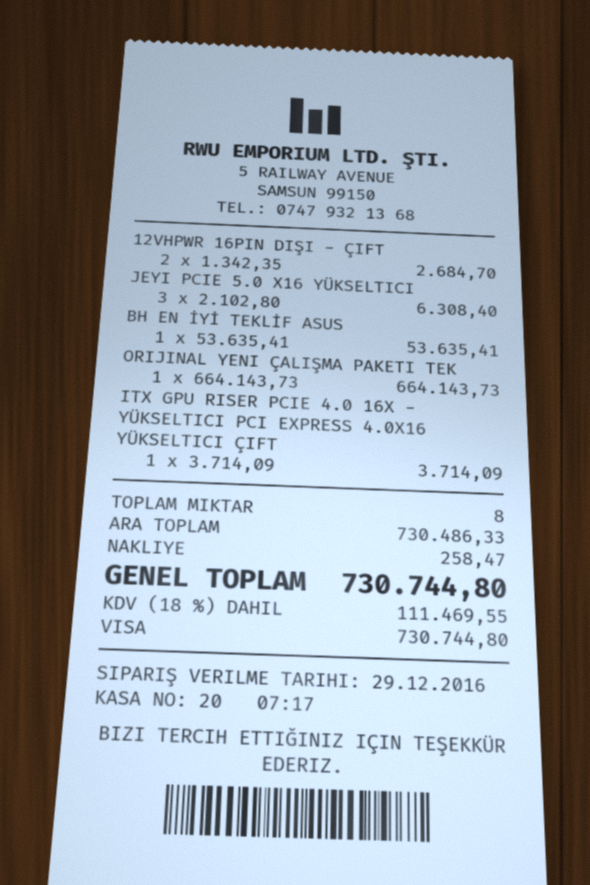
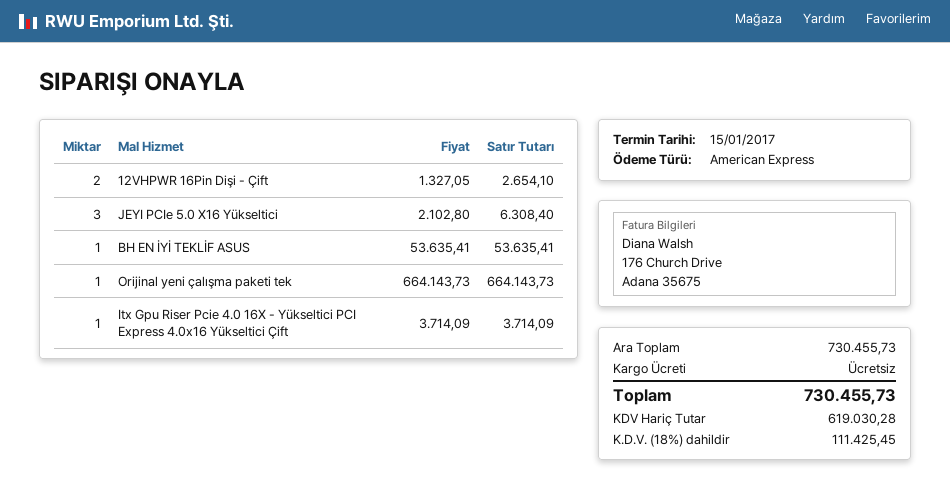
payment method: Visa -> American Express
12VHPWR 16PIN DIŞI - ÇIFT: 2 x 1342.35 = 2684.70 -> 2 x 1327.05 = 2654.10
subtotal: 730486.33 -> 730455.73
shipping: 258.47 -> 0.00
tax: 18% = 111469.55 -> 18% = 111425.45
total: 730744.80 -> 730455.73

